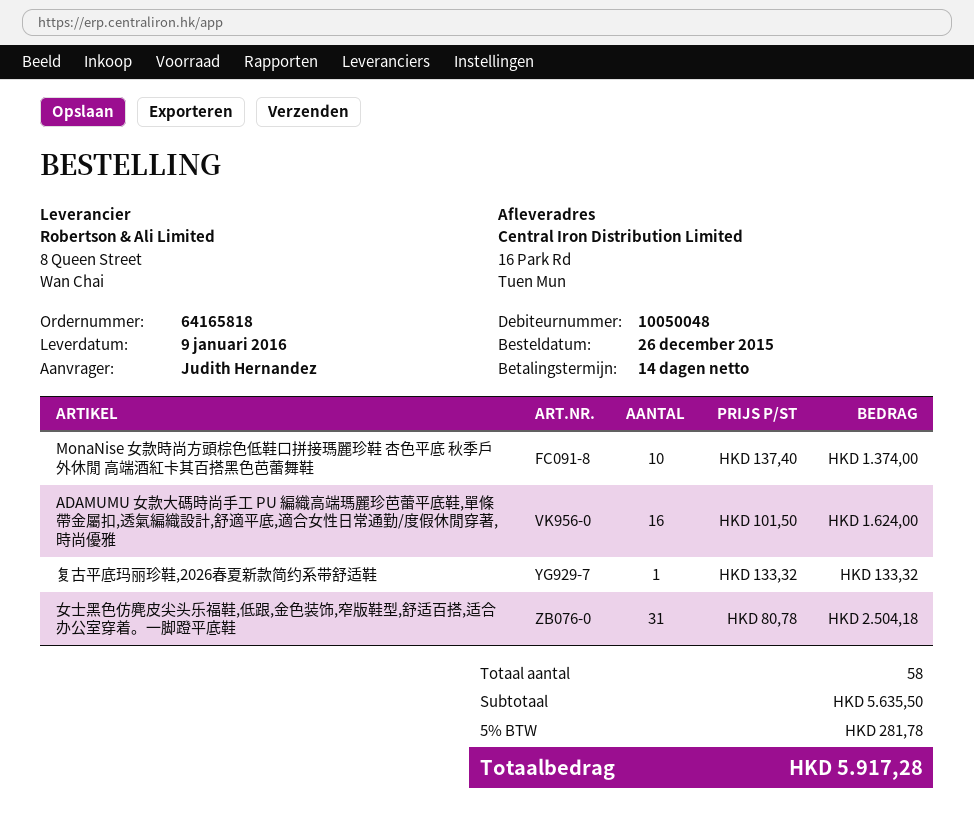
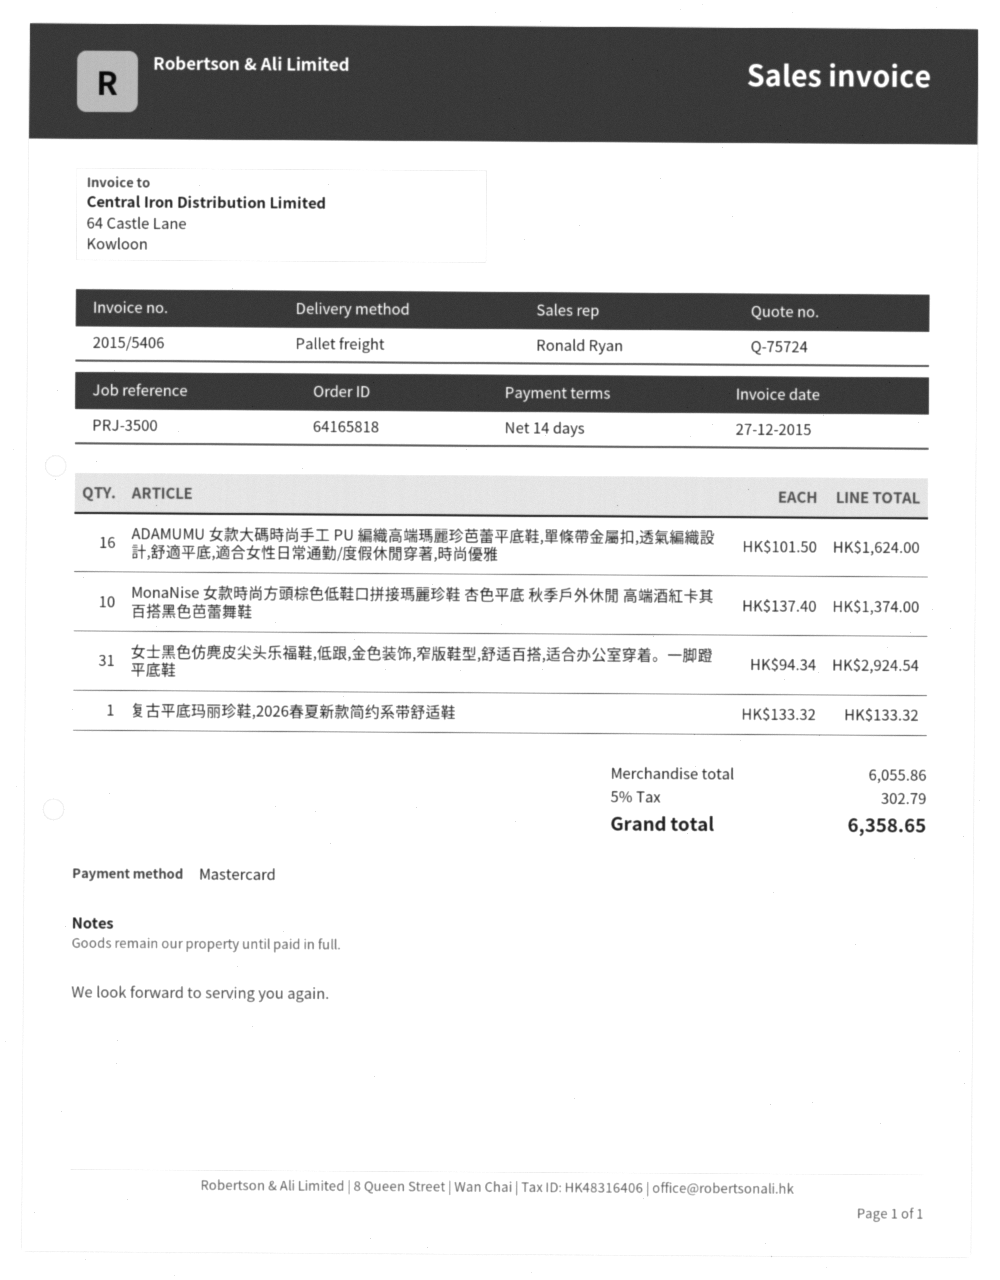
女士黑色仿麂皮尖头乐福鞋,低跟,金色装饰,窄版鞋型,舒适百搭,适合办公室穿着。一脚蹬平底鞋: 31 x 80.78 = 2504.18 -> 31 x 94.34 = 2924.54
subtotal: 5635.50 -> 6055.86
tax: 5% = 281.78 -> 5% = 302.79
total: 5917.28 -> 6358.65

